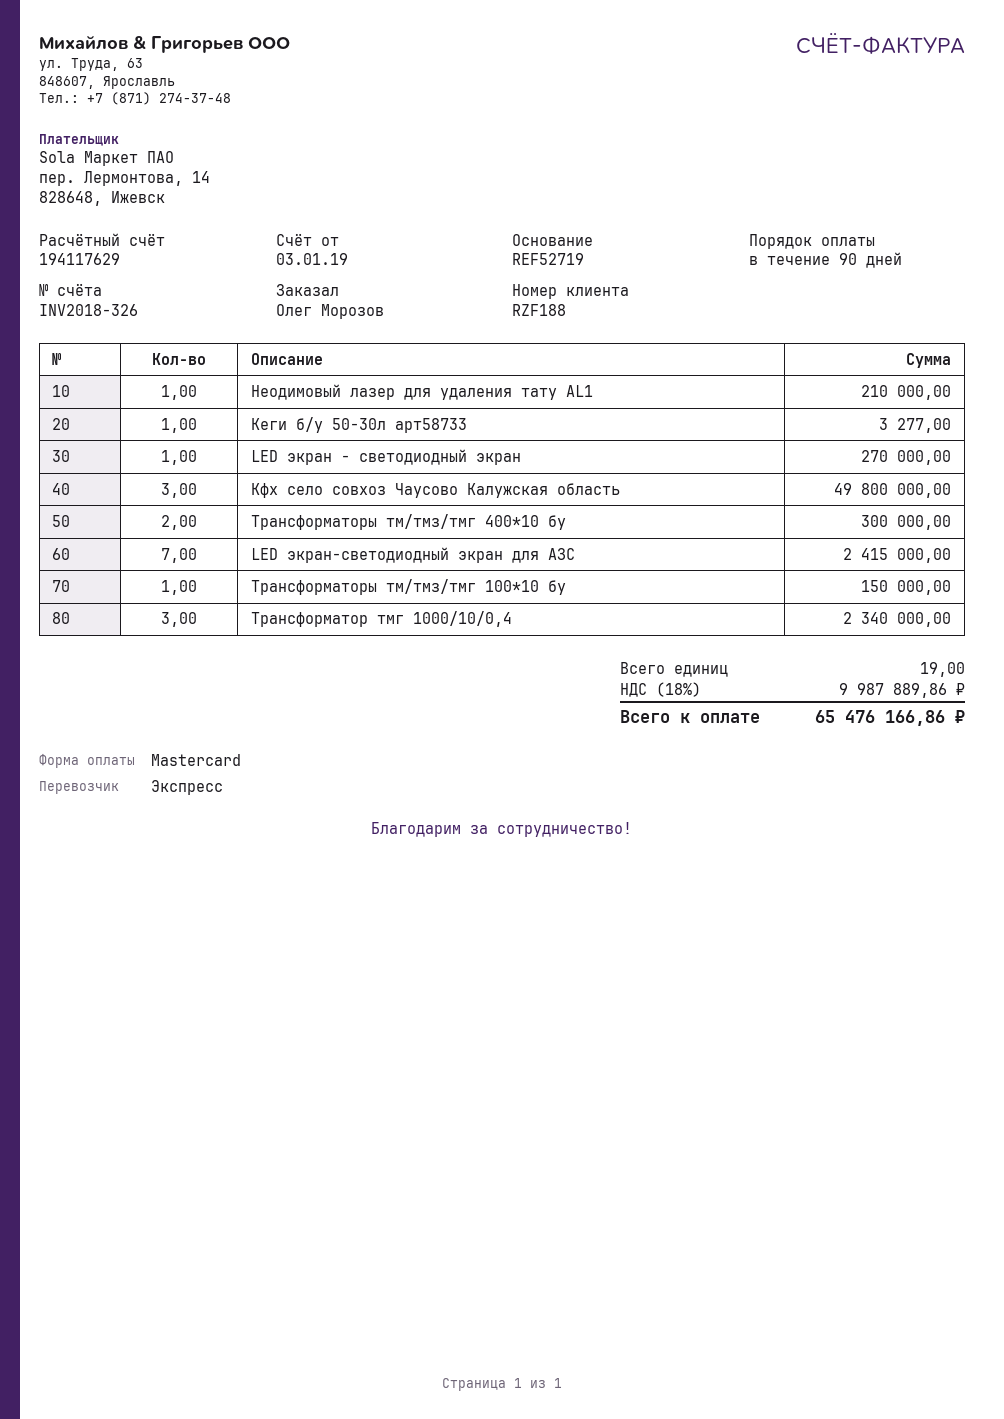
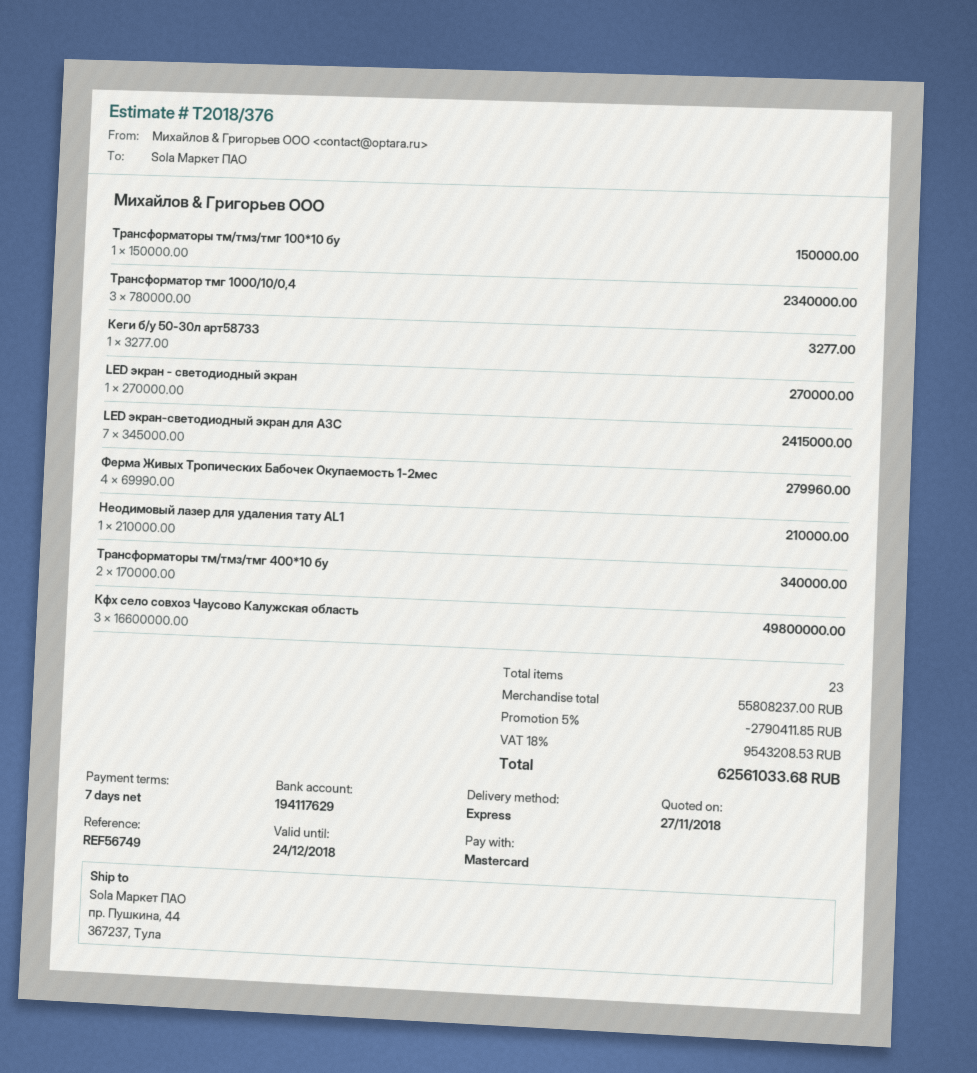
payment terms: 90 days -> 7 days
reference: REF52719 -> REF56749
Трансформаторы тм/тмз/тмг 400*10 бу: 2 for 300000.00 -> 2 for 340000.00
Ферма Живых Тропических Бабочек Окупаемость 1-2мес: none -> 4 for 279960.00
total quantity: 19 -> 23
discount: none -> 5% = 2790411.85
tax: 18% = 9987889.86 -> 18% = 9543208.53
total: 65476166.86 -> 62561033.68

